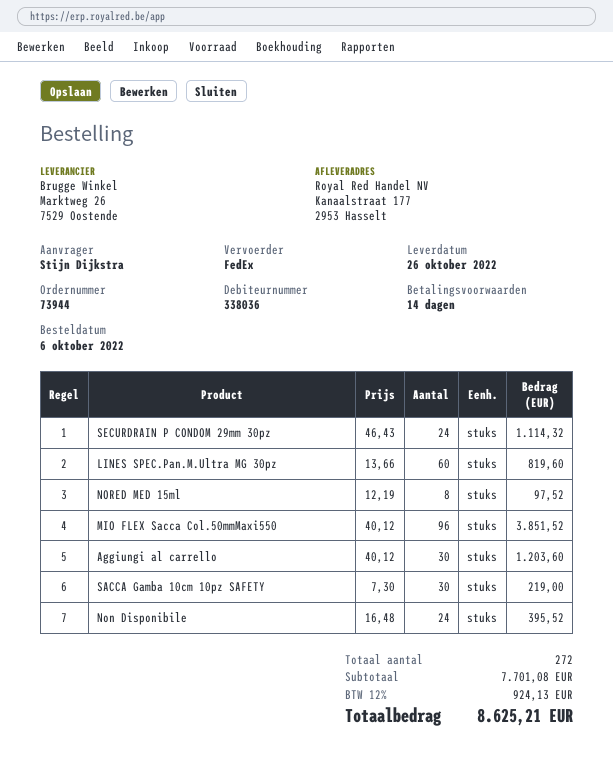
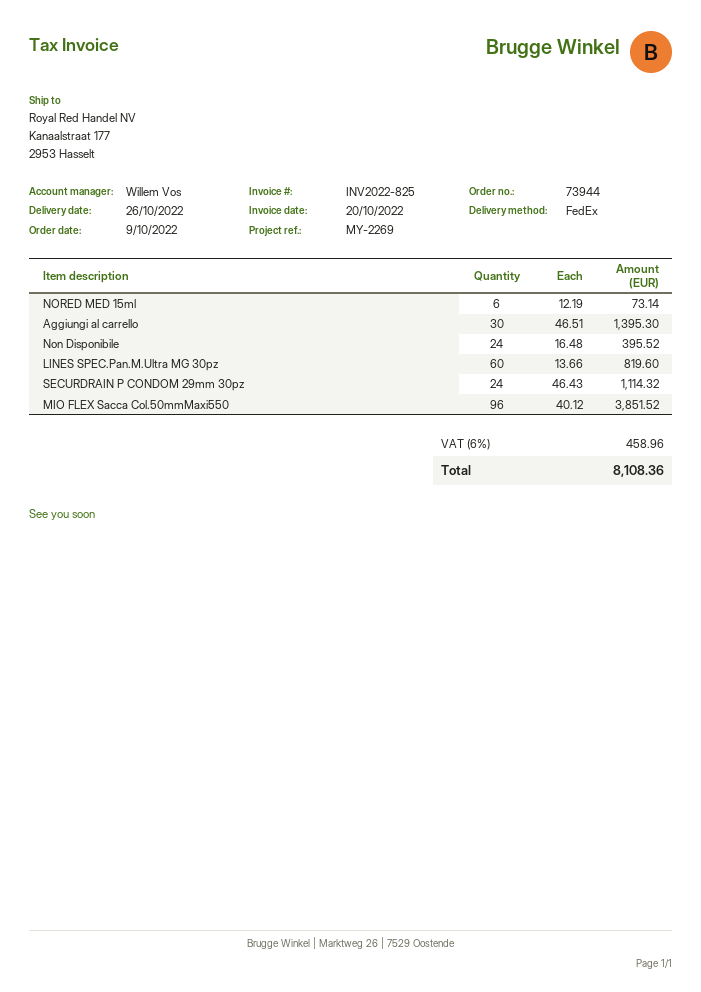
order date: 2022-10-06 -> 2022-10-09
NORED MED 15ml: 8 x 12.19 = 97.52 -> 6 x 12.19 = 73.14
Aggiungi al carrello: 30 x 40.12 = 1203.60 -> 30 x 46.51 = 1395.30
SACCA Gamba 10cm 10pz SAFETY: 30 x 7.30 = 219.00 -> none
tax: 12% = 924.13 -> 6% = 458.96
total: 8625.21 -> 8108.36

